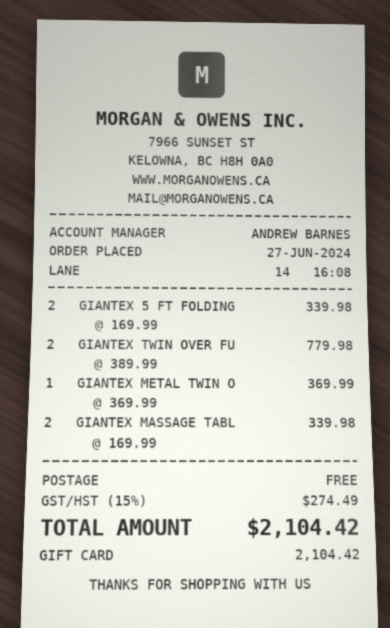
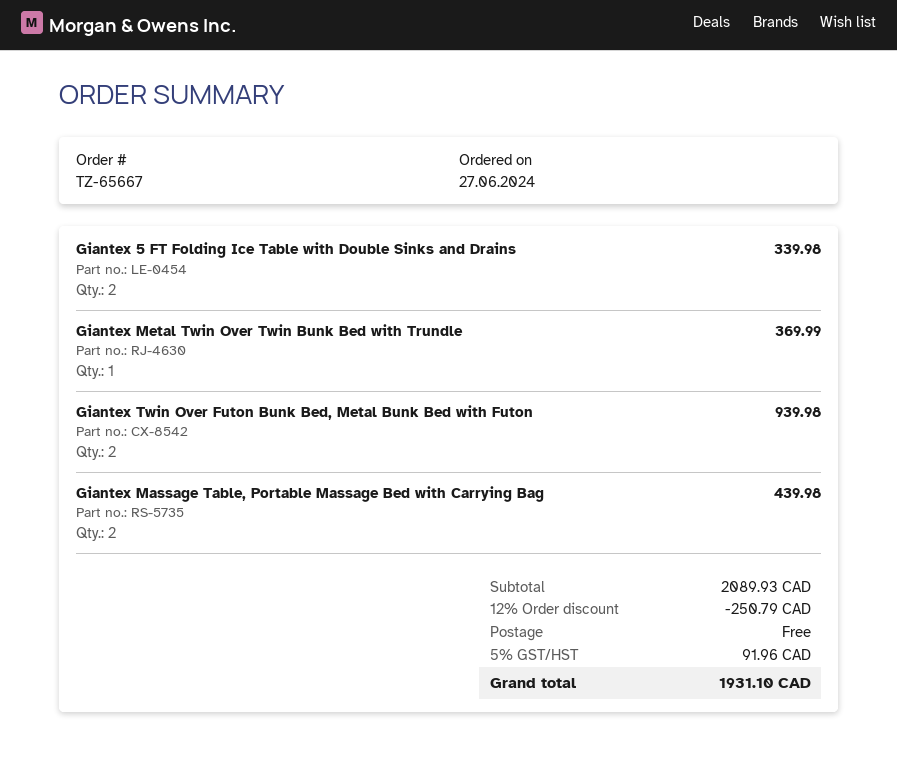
GIANTEX TWIN OVER FU: 2 for 779.98 -> 2 for 939.98
GIANTEX MASSAGE TABL: 2 for 339.98 -> 2 for 439.98
discount: none -> 12% = 250.79
tax: 15% = 274.49 -> 5% = 91.96
total: 2104.42 -> 1931.10

